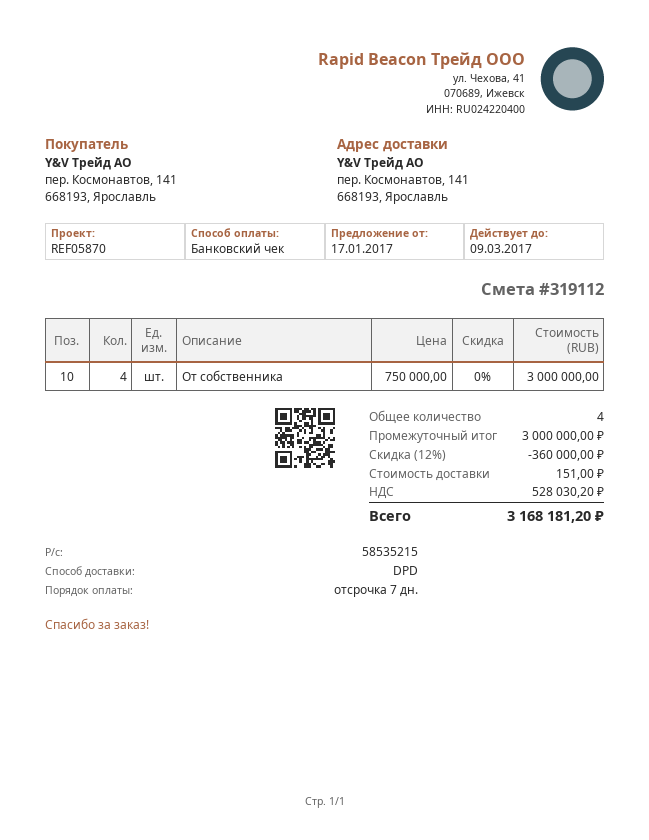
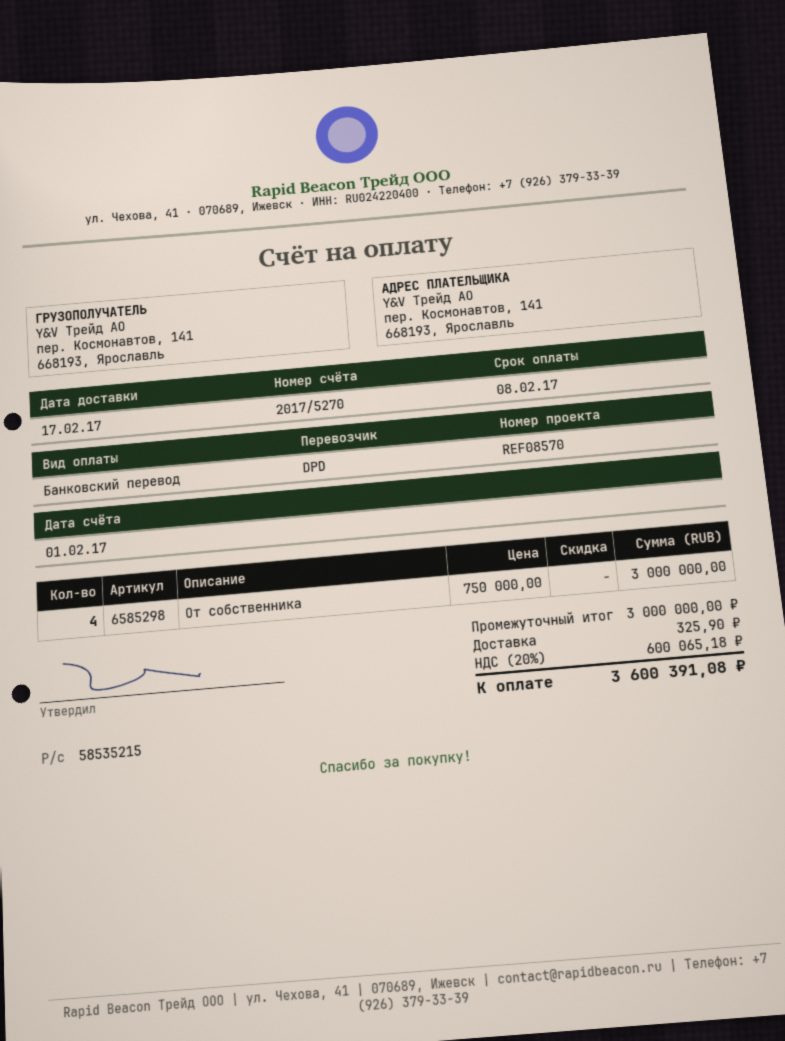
reference: REF05870 -> REF08570
payment method: cheque -> bank transfer
discount: 12% = 360000.00 -> none
shipping: 151.00 -> 325.90
tax: 528030.20 -> 600065.18
total: 3168181.20 -> 3600391.08

